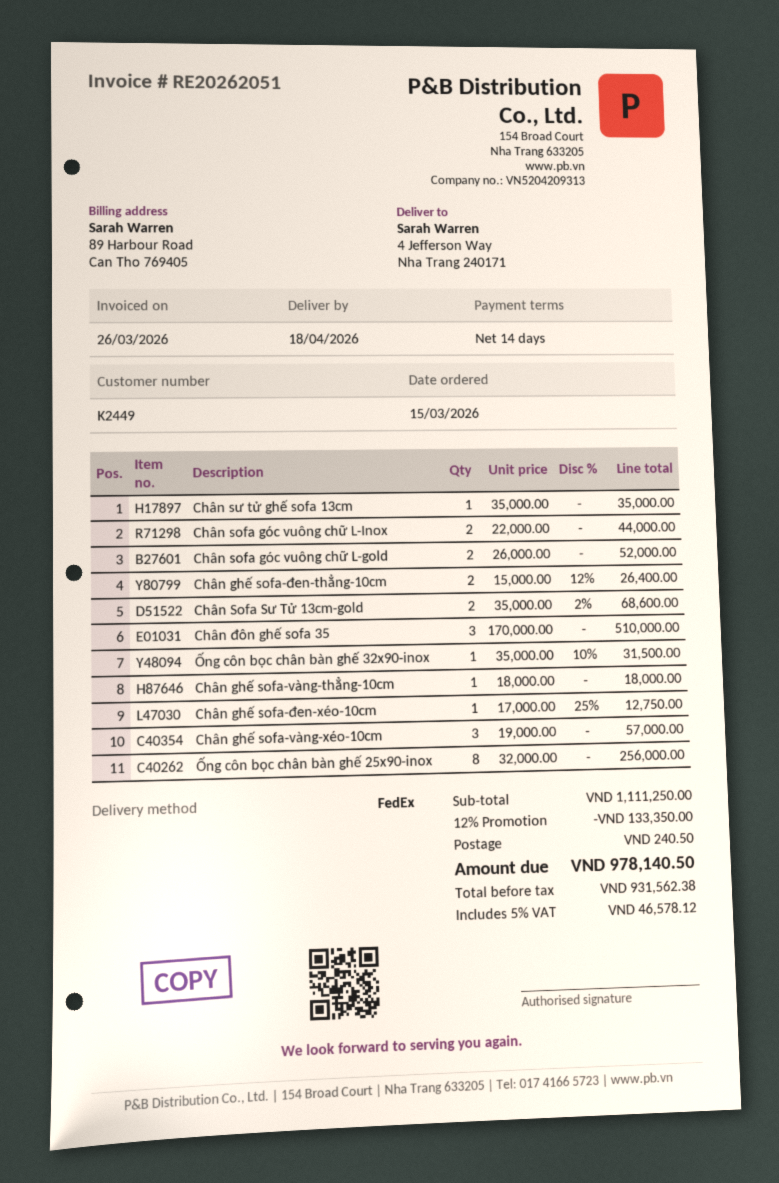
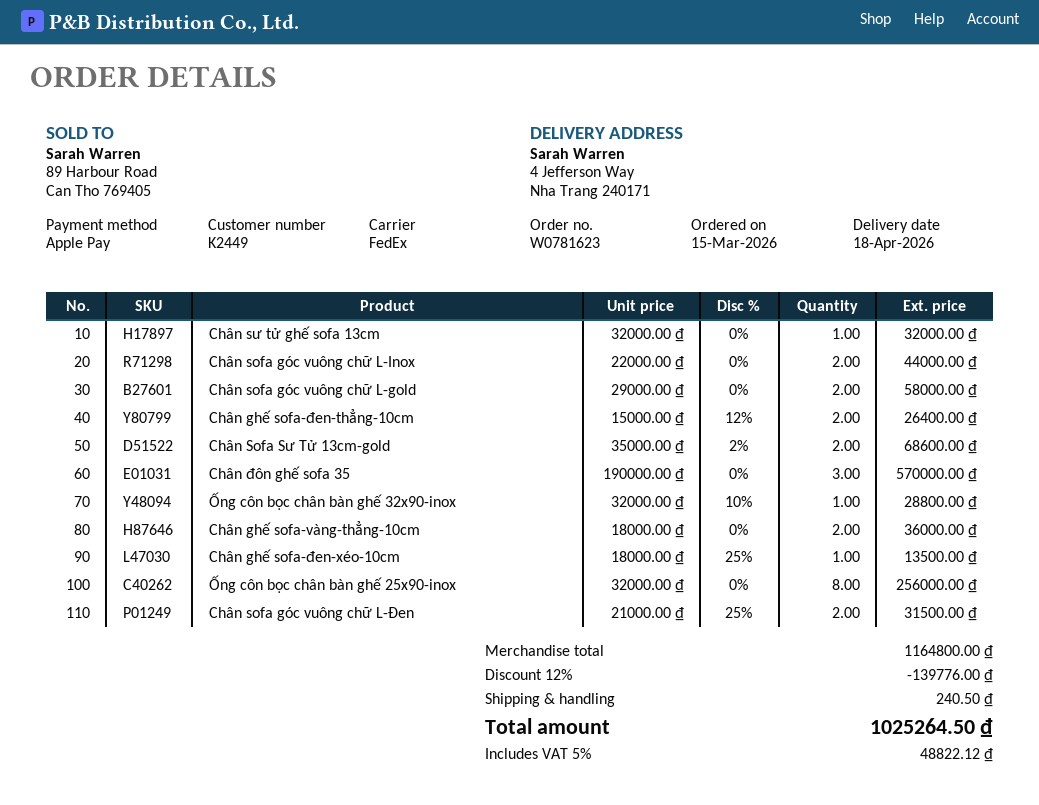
Chân sư tử ghế sofa 13cm: 1 x 35000.00 = 35000.00 -> 1 x 32000.00 = 32000.00
Chân sofa góc vuông chữ L-gold: 2 x 26000.00 = 52000.00 -> 2 x 29000.00 = 58000.00
Chân đôn ghế sofa 35: 3 x 170000.00 = 510000.00 -> 3 x 190000.00 = 570000.00
Ống côn bọc chân bàn ghế 32x90-inox: 1 x 35000.00 - 10% = 31500.00 -> 1 x 32000.00 - 10% = 28800.00
Chân ghế sofa-vàng-thẳng-10cm: 1 x 18000.00 = 18000.00 -> 2 x 18000.00 = 36000.00
Chân ghế sofa-đen-xéo-10cm: 1 x 17000.00 - 25% = 12750.00 -> 1 x 18000.00 - 25% = 13500.00
Chân ghế sofa-vàng-xéo-10cm: 3 x 19000.00 = 57000.00 -> none
Chân sofa góc vuông chữ L-Đen: none -> 2 x 21000.00 - 25% = 31500.00
subtotal: 1111250.00 -> 1164800.00
discount: 12% = 133350.00 -> 12% = 139776.00
tax: 5% = 46578.12 -> 5% = 48822.12
total: 978140.50 -> 1025264.50

